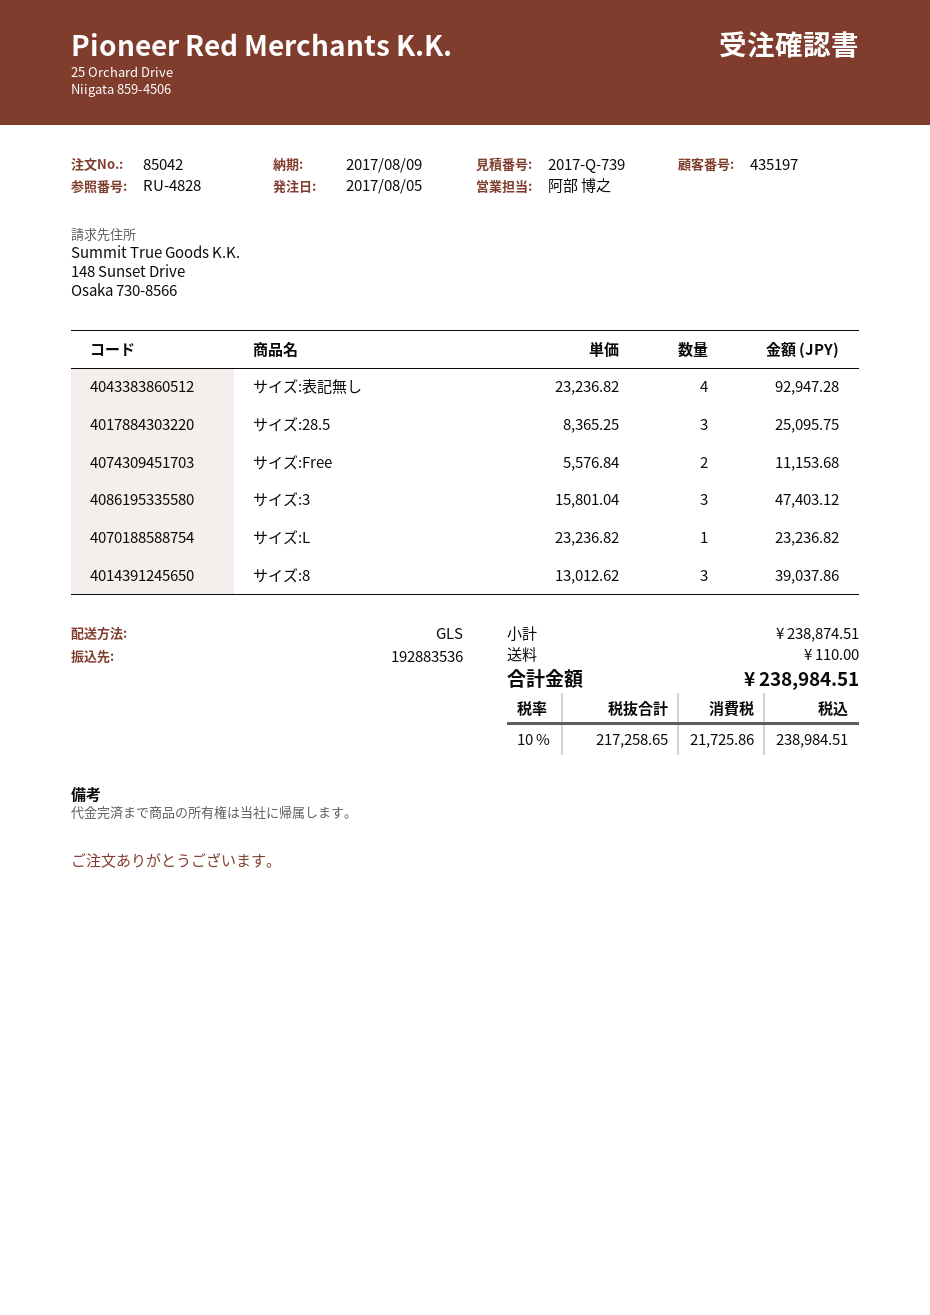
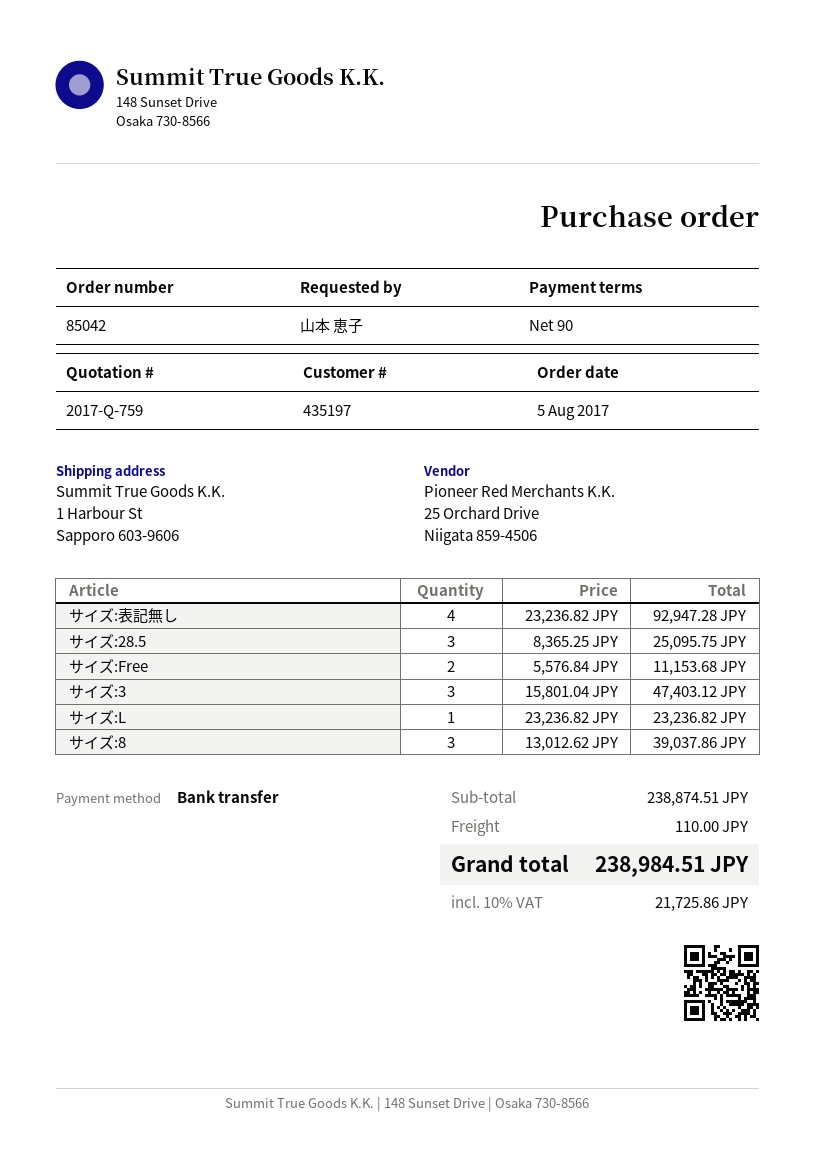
quote number: 2017-Q-739 -> 2017-Q-759

